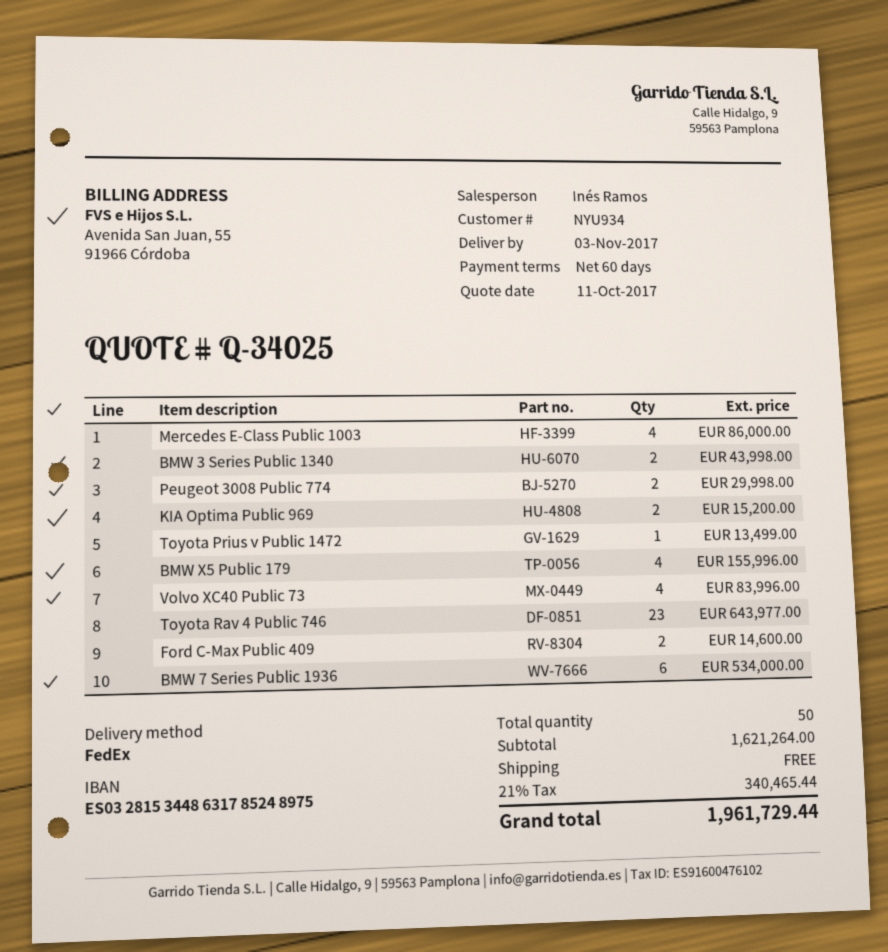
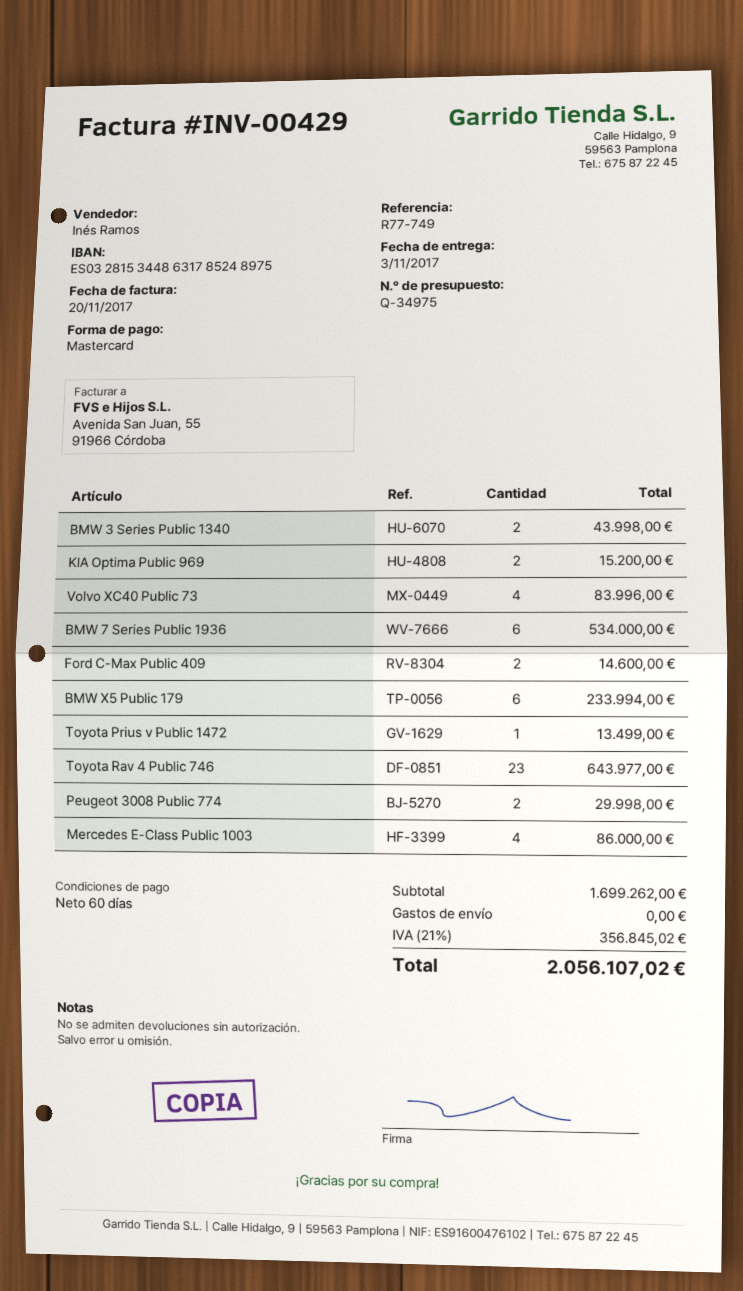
quote number: Q-34025 -> Q-34975
BMW X5 Public 179: 4 for 155996.00 -> 6 for 233994.00
subtotal: 1621264.00 -> 1699262.00
tax: 21% = 340465.44 -> 21% = 356845.02
total: 1961729.44 -> 2056107.02

